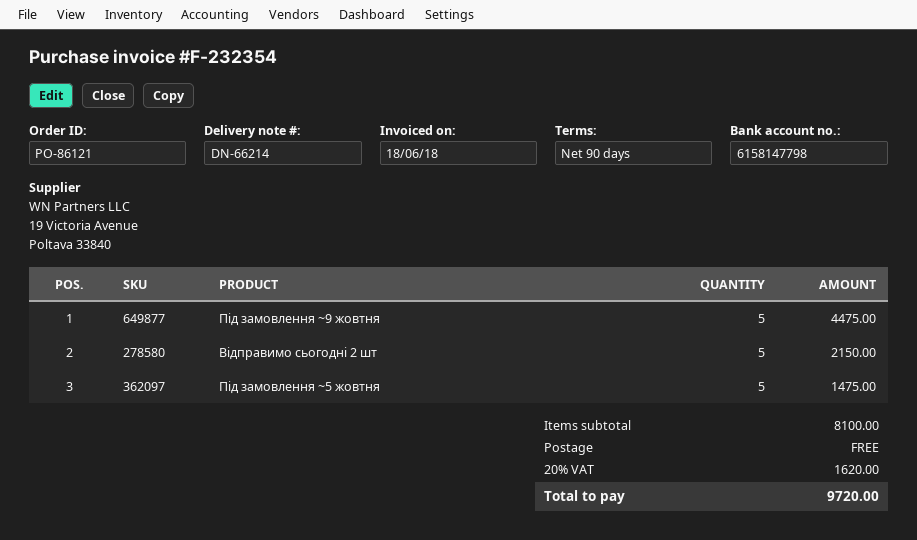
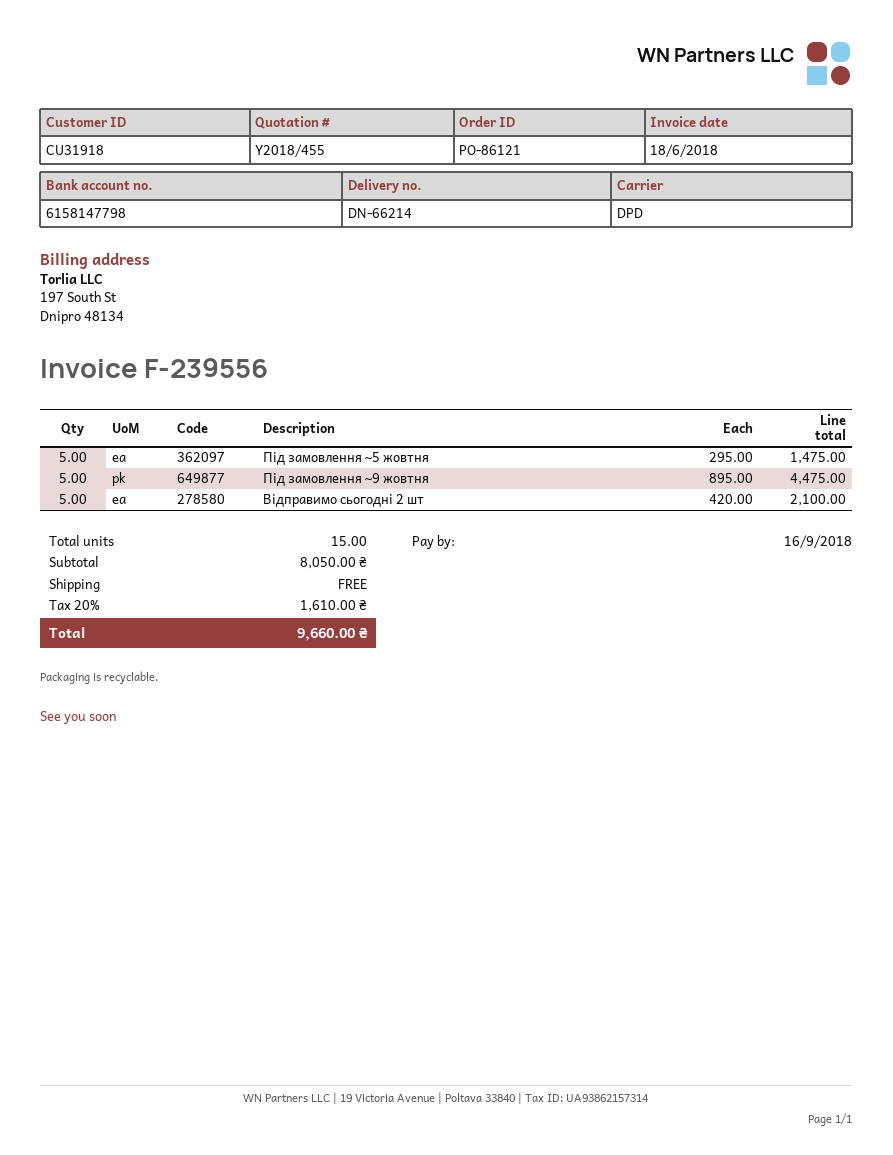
invoice number: F-232354 -> F-239556
Відправимо сьогодні 2 шт: 5 for 2150.00 -> 5 for 2100.00
subtotal: 8100.00 -> 8050.00
tax: 20% = 1620.00 -> 20% = 1610.00
total: 9720.00 -> 9660.00

